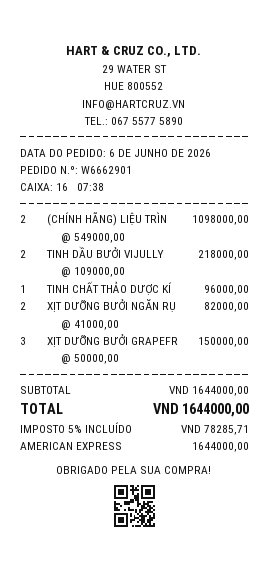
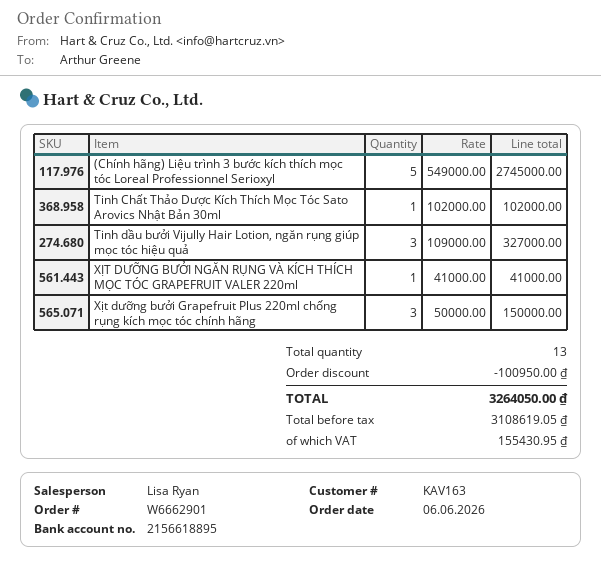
(CHÍNH HÃNG) LIỆU TRÌN: 2 x 549000.00 = 1098000.00 -> 5 x 549000.00 = 2745000.00
TINH DẦU BƯỞI VIJULLY: 2 x 109000.00 = 218000.00 -> 3 x 109000.00 = 327000.00
TINH CHẤT THẢO DƯỢC KÍ: 1 x 96000.00 = 96000.00 -> 1 x 102000.00 = 102000.00
XỊT DƯỠNG BƯỞI NGĂN RỤ: 2 x 41000.00 = 82000.00 -> 1 x 41000.00 = 41000.00
discount: none -> 100950.00
tax: 78285.71 -> 155430.95
total: 1644000.00 -> 3264050.00

